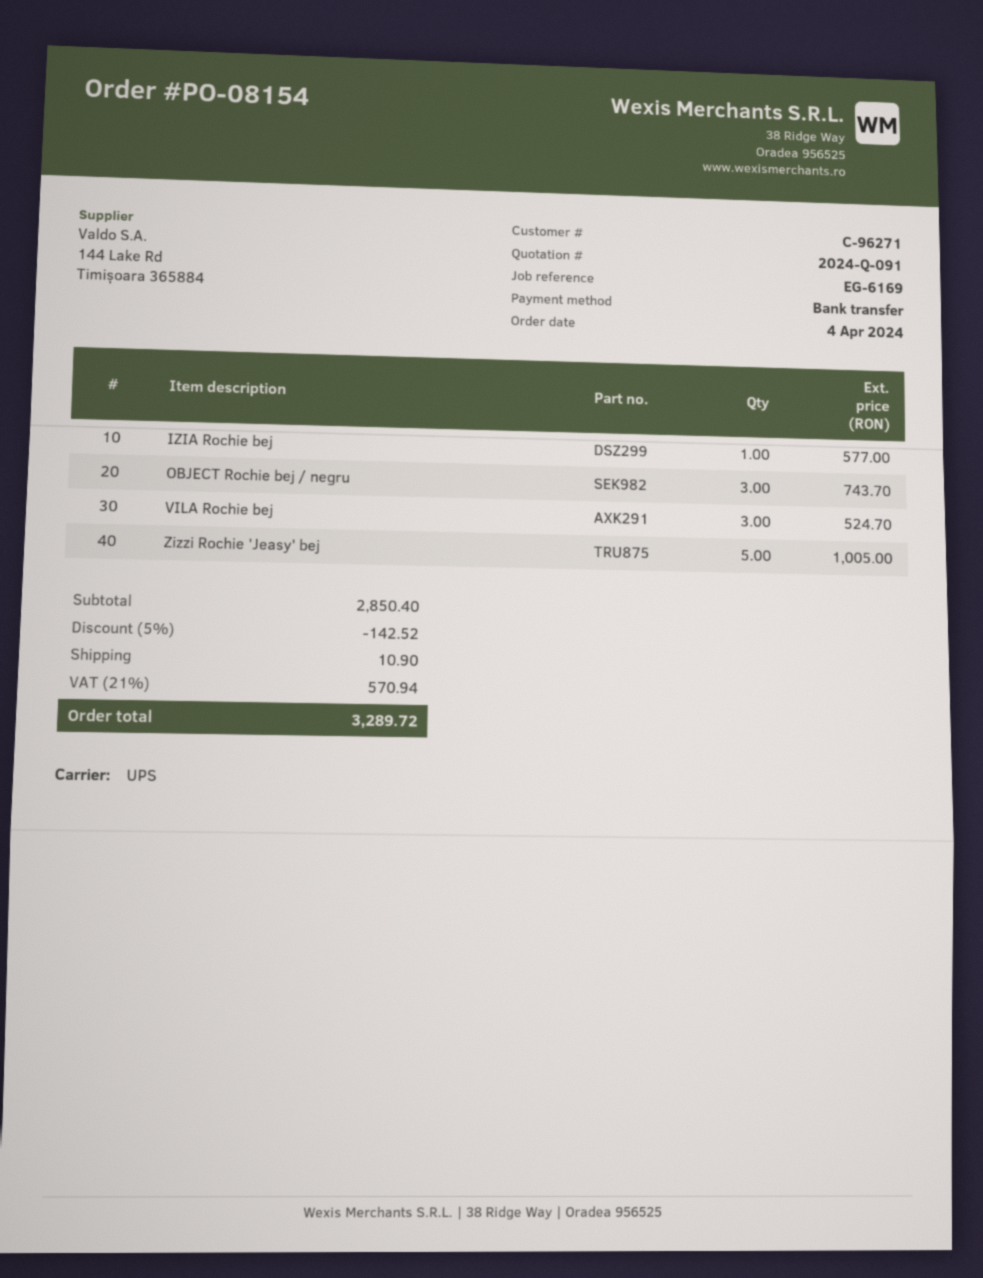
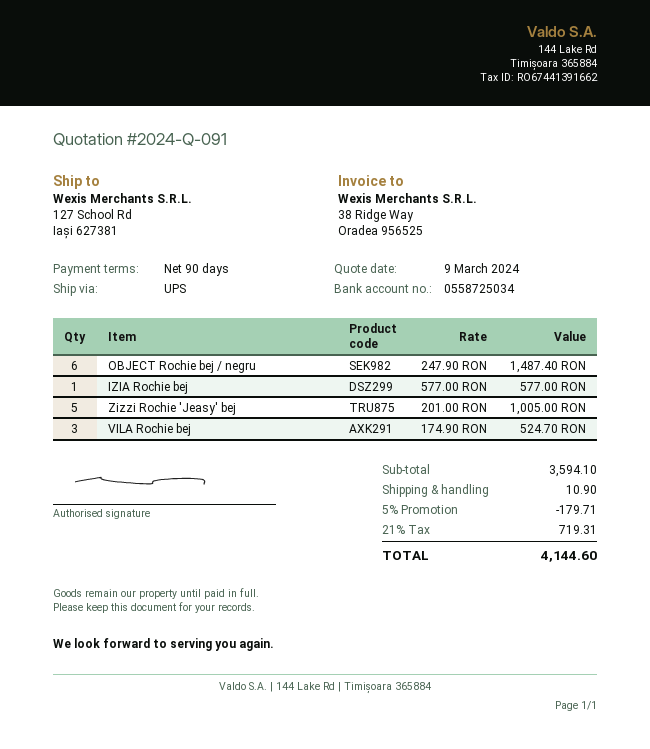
OBJECT Rochie bej / negru: 3 for 743.70 -> 6 for 1487.40
subtotal: 2850.40 -> 3594.10
discount: 5% = 142.52 -> 5% = 179.71
tax: 21% = 570.94 -> 21% = 719.31
total: 3289.72 -> 4144.60

